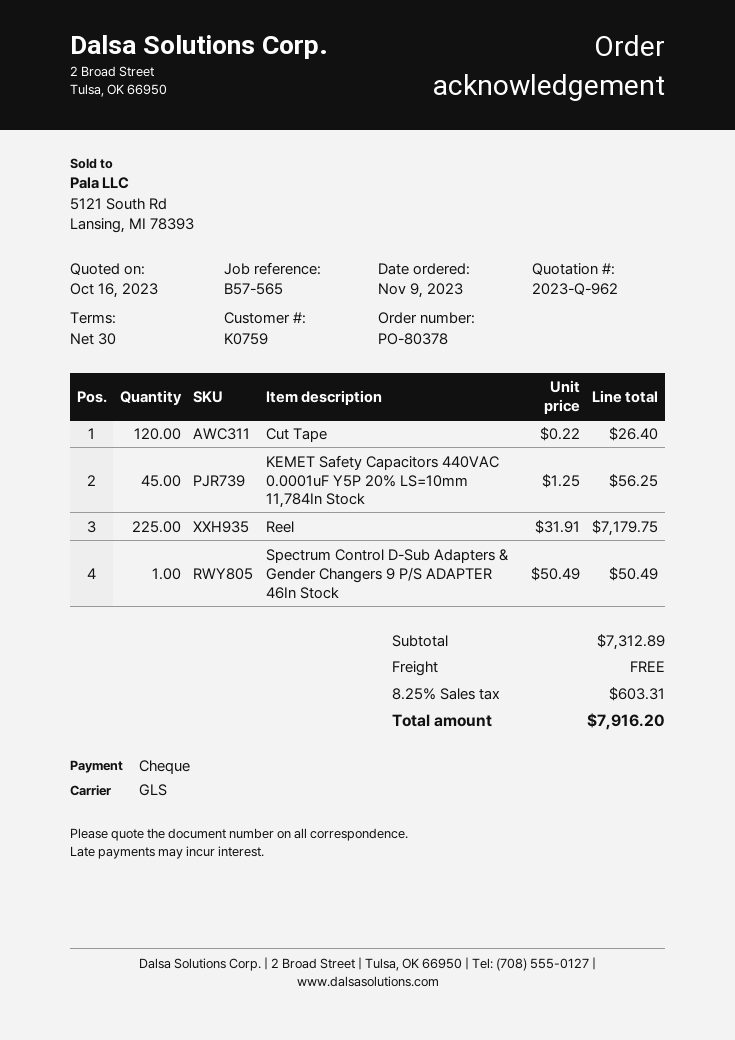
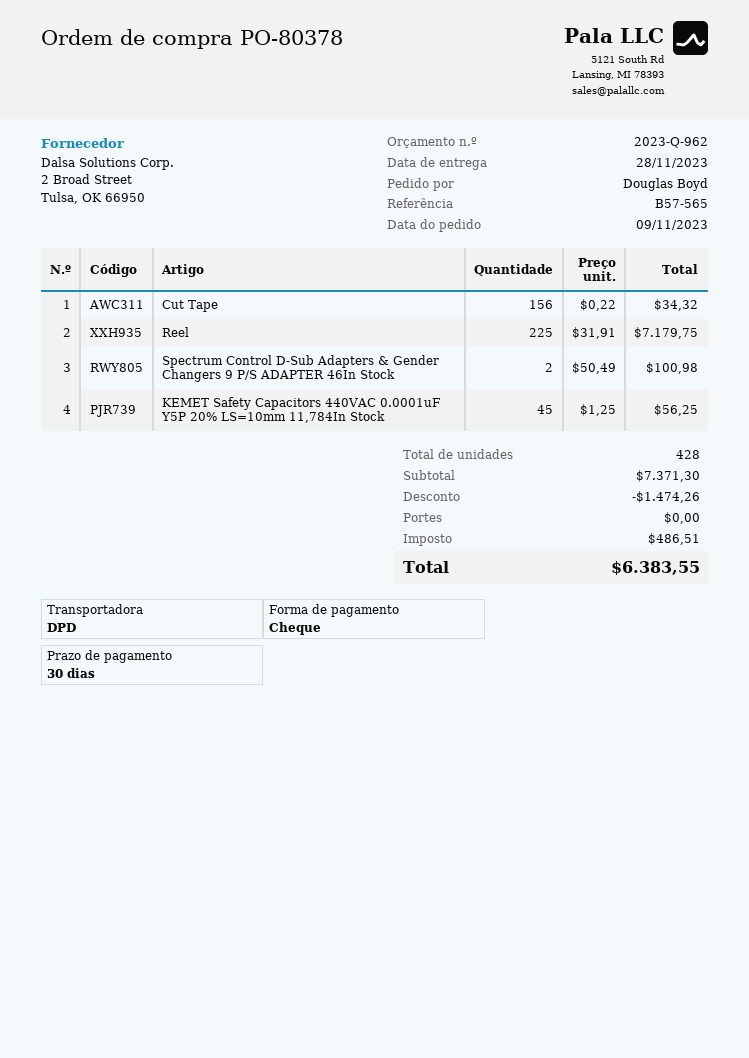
shipping method: GLS -> DPD
Cut Tape: 120 x 0.22 = 26.40 -> 156 x 0.22 = 34.32
Spectrum Control D-Sub Adapters & Gender Changers 9 P/S ADAPTER 46In Stock: 1 x 50.49 = 50.49 -> 2 x 50.49 = 100.98
subtotal: 7312.89 -> 7371.30
discount: none -> 1474.26
tax: 603.31 -> 486.51
total: 7916.20 -> 6383.55

